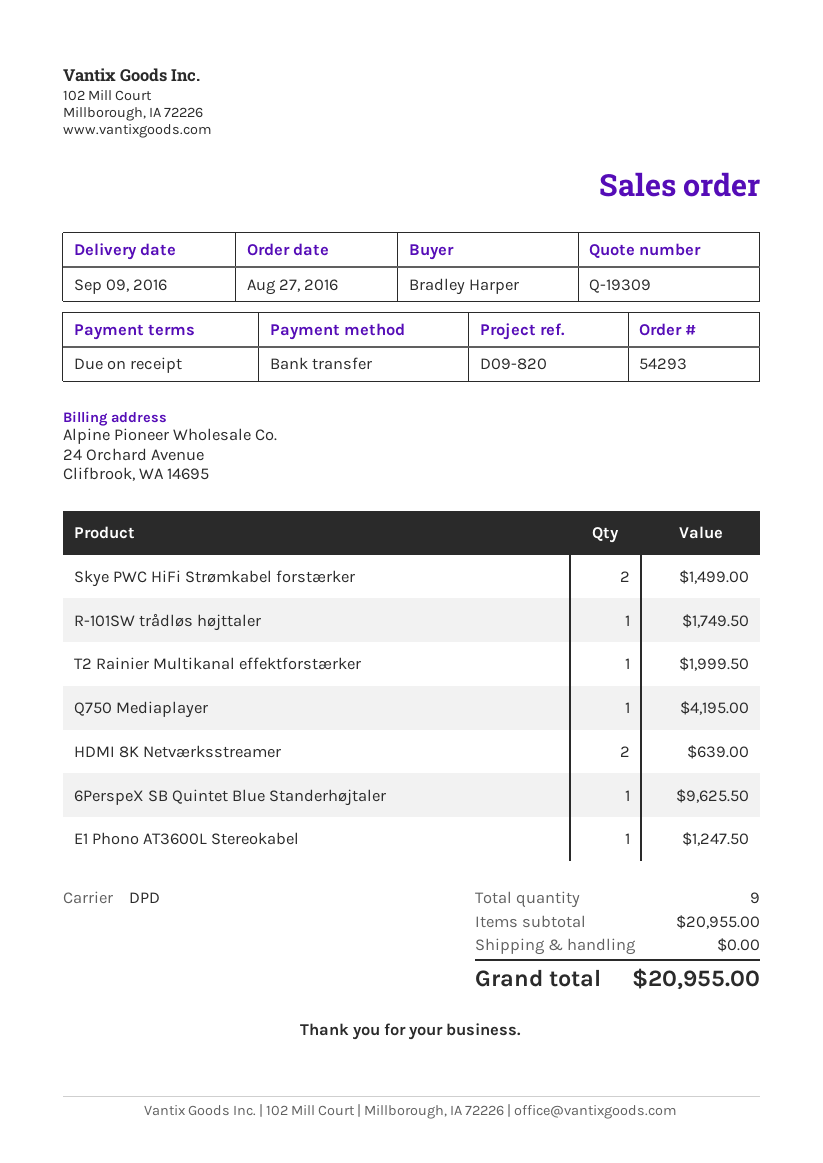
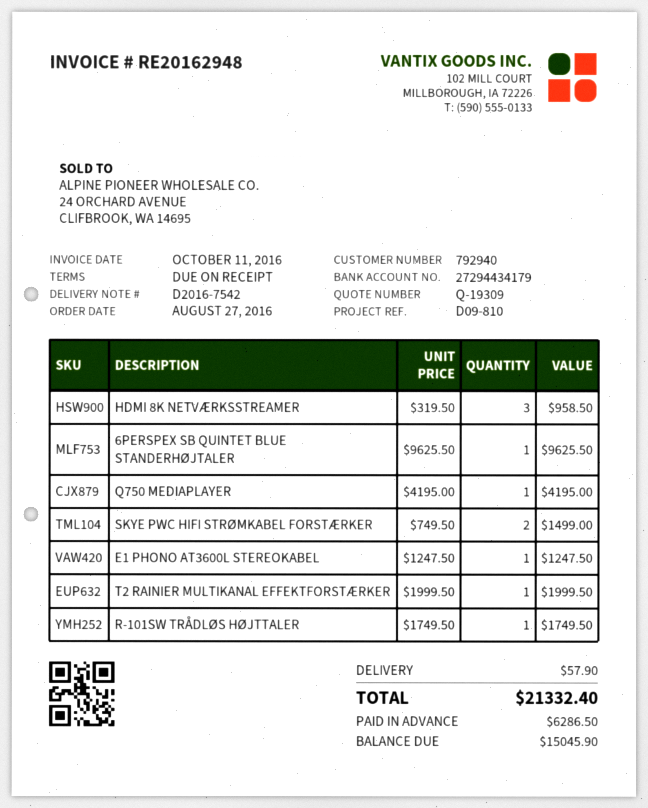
reference: D09-820 -> D09-810
HDMI 8K Netværksstreamer: 2 for 639.00 -> 3 for 958.50
shipping: 0.00 -> 57.90
total: 20955.00 -> 21332.40

